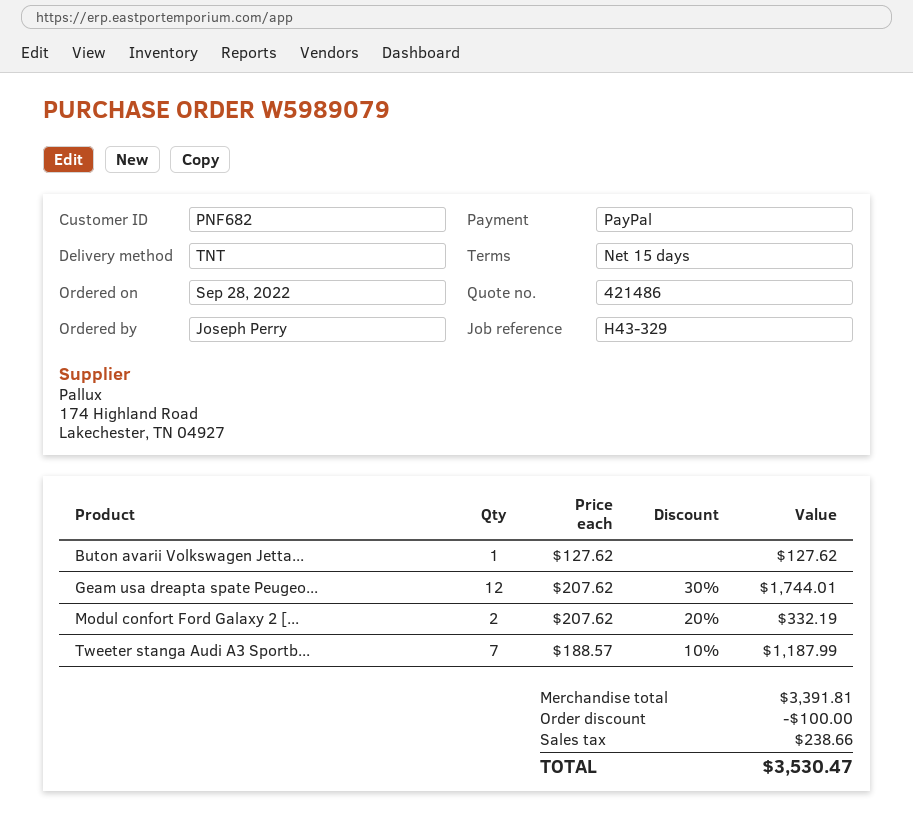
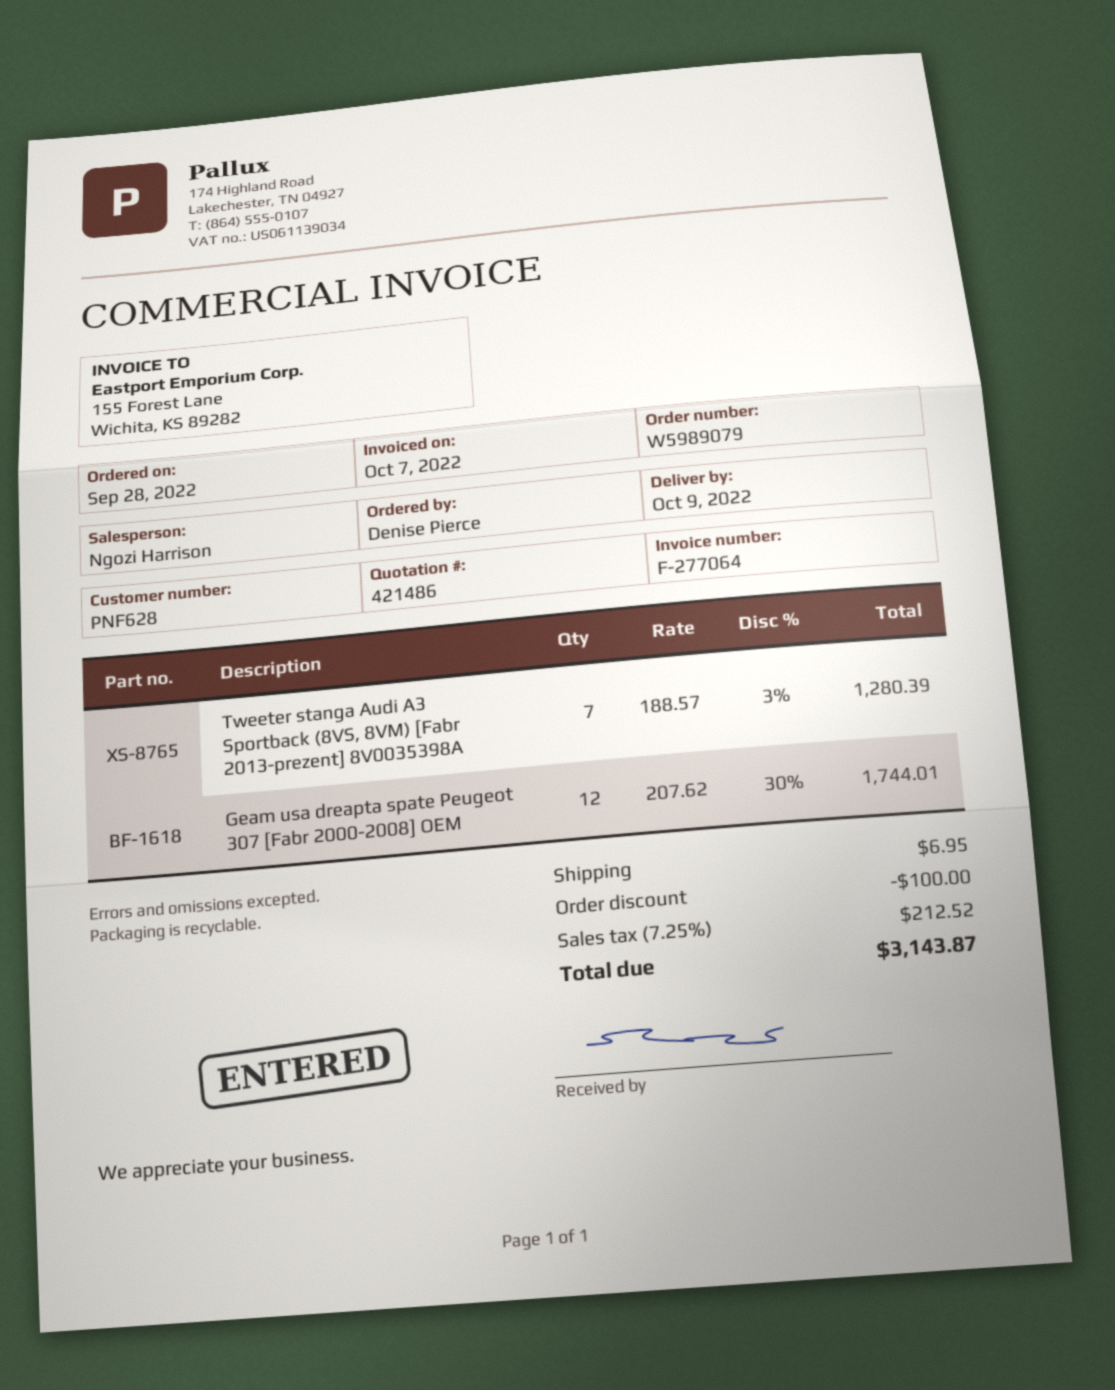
customer number: PNF682 -> PNF628
ordered by: Joseph Perry -> Denise Pierce
Buton avarii Volkswagen Jetta...: 1 x 127.62 = 127.62 -> none
Modul confort Ford Galaxy 2 [...: 2 x 207.62 - 20% = 332.19 -> none
Tweeter stanga Audi A3 Sportb...: 7 x 188.57 - 10% = 1187.99 -> 7 x 188.57 - 3% = 1280.39
shipping: none -> 6.95
tax: 238.66 -> 212.52
total: 3530.47 -> 3143.87

